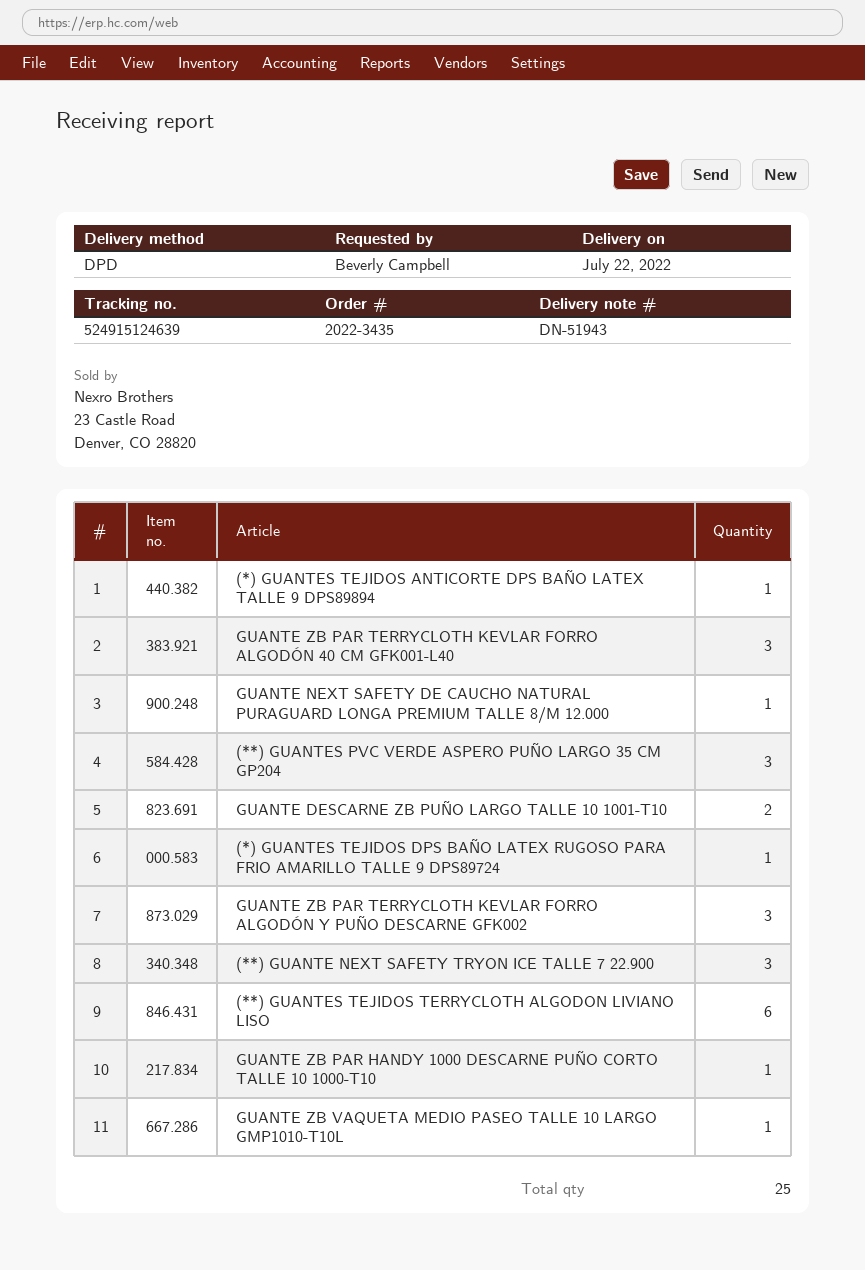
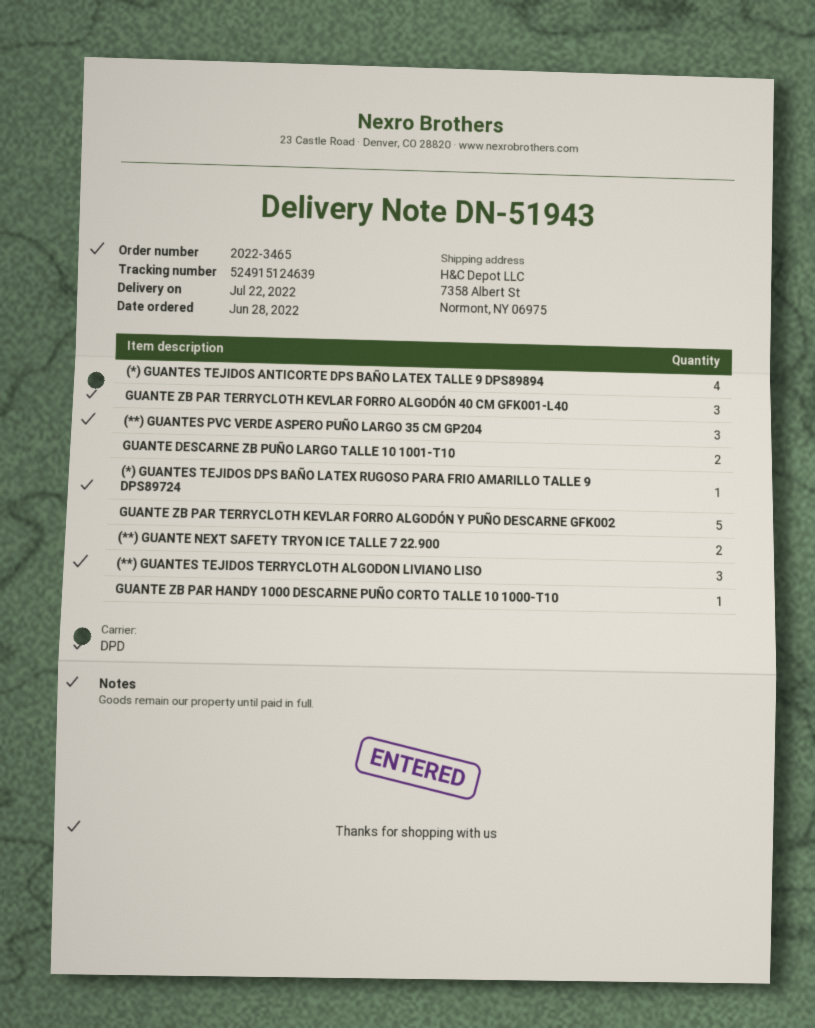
order number: 2022-3435 -> 2022-3465
(*) GUANTES TEJIDOS ANTICORTE DPS BAÑO LATEX TALLE 9 DPS89894: 1 -> 4
GUANTE NEXT SAFETY DE CAUCHO NATURAL PURAGUARD LONGA PREMIUM TALLE 8/M 12.000: 1 -> none
GUANTE ZB PAR TERRYCLOTH KEVLAR FORRO ALGODÓN Y PUÑO DESCARNE GFK002: 3 -> 5
(**) GUANTE NEXT SAFETY TRYON ICE TALLE 7 22.900: 3 -> 2
(**) GUANTES TEJIDOS TERRYCLOTH ALGODON LIVIANO LISO: 6 -> 3
GUANTE ZB VAQUETA MEDIO PASEO TALLE 10 LARGO GMP1010-T10L: 1 -> none

